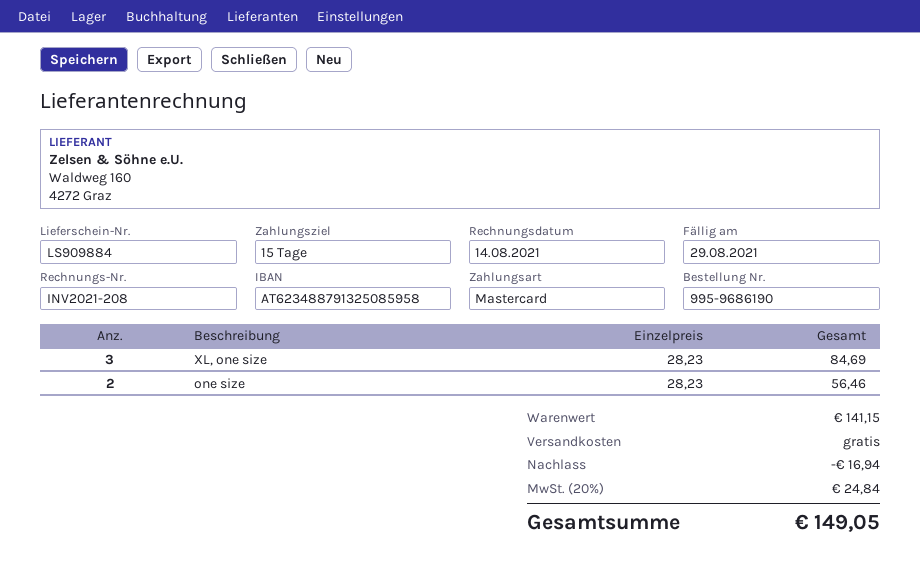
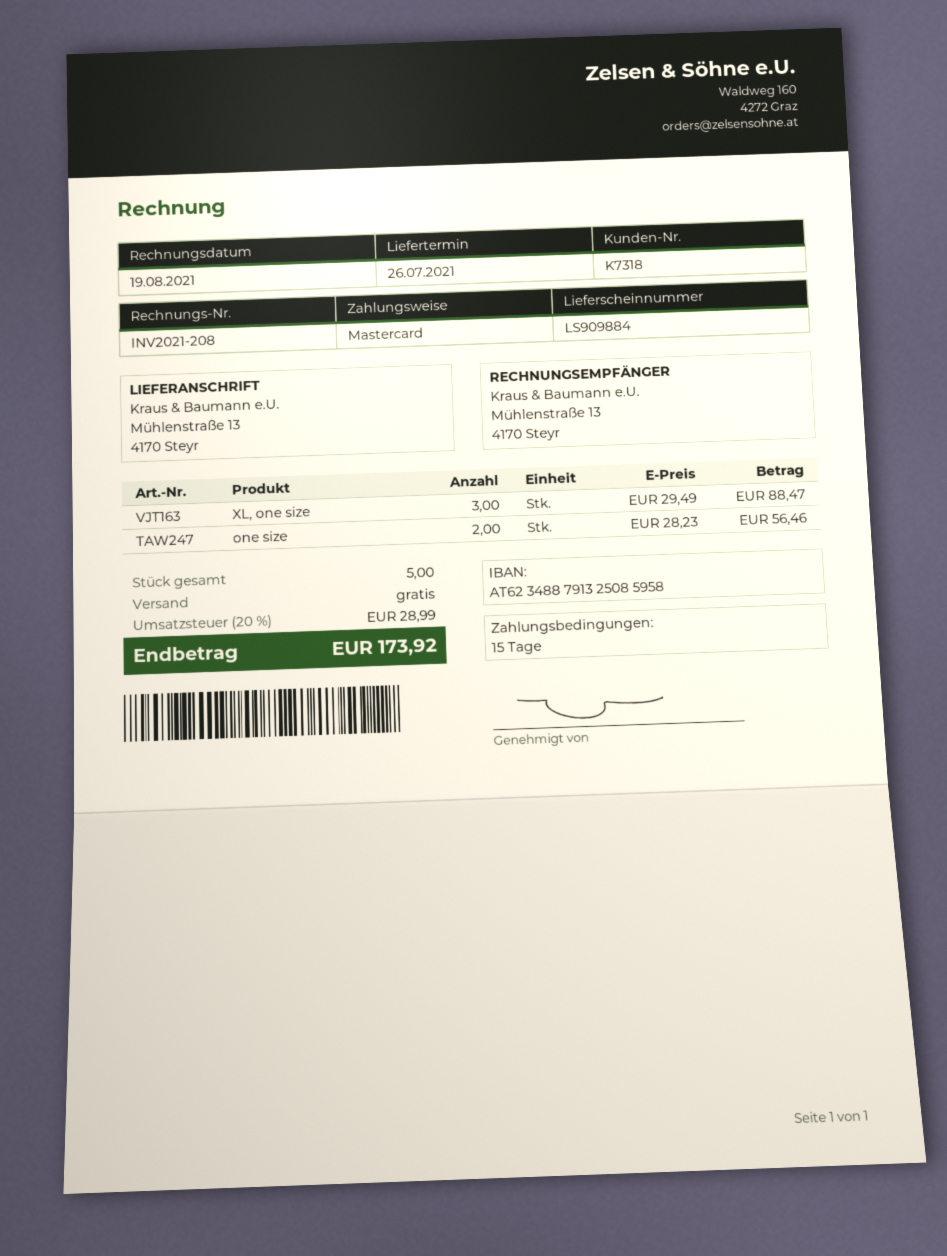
invoice date: 2021-08-14 -> 2021-08-19
XL, one size: 3 x 28.23 = 84.69 -> 3 x 29.49 = 88.47
discount: 16.94 -> none
tax: 20% = 24.84 -> 20% = 28.99
total: 149.05 -> 173.92

